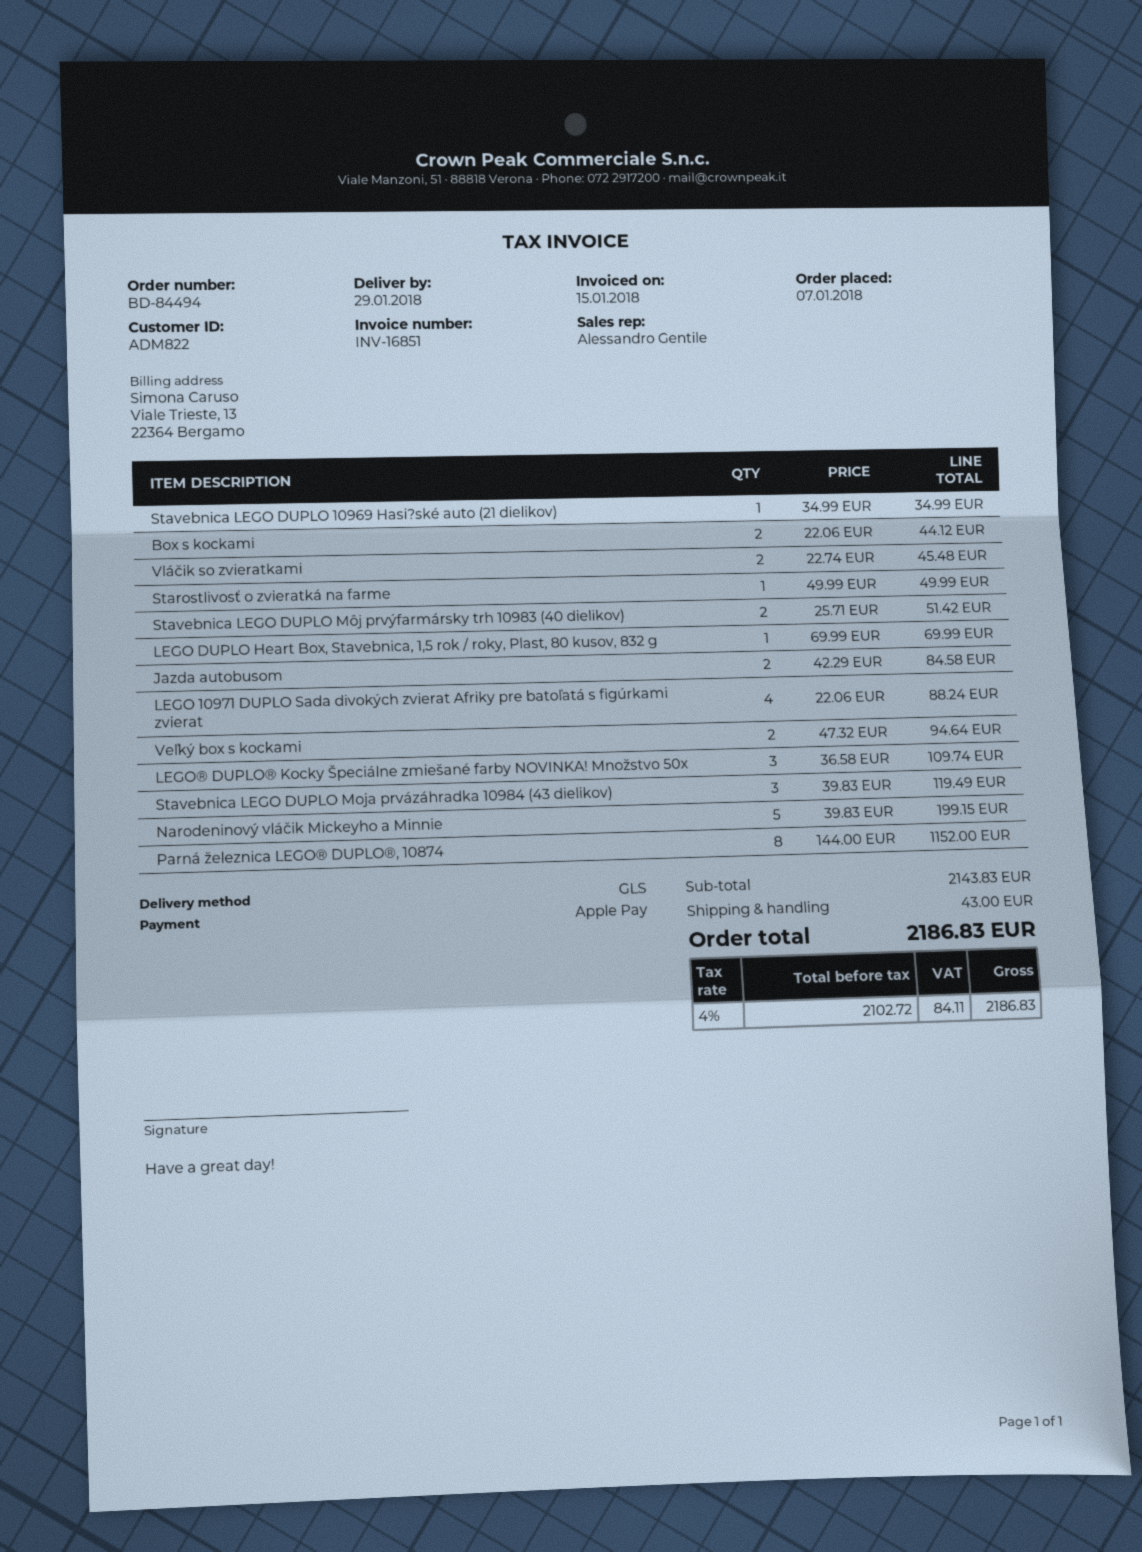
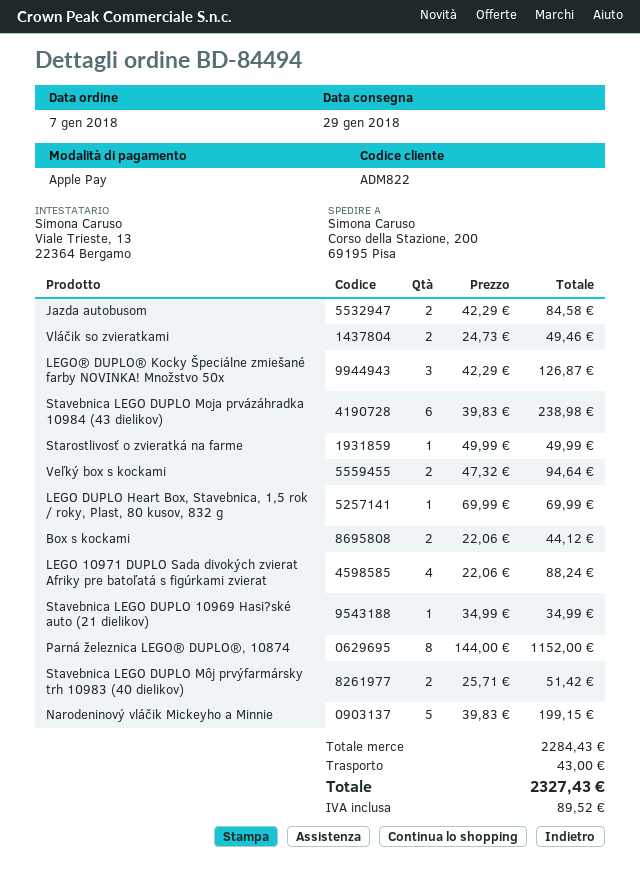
Vláčik so zvieratkami: 2 x 22.74 = 45.48 -> 2 x 24.73 = 49.46
LEGO® DUPLO® Kocky Špeciálne zmiešané farby NOVINKA! Množstvo 50x: 3 x 36.58 = 109.74 -> 3 x 42.29 = 126.87
Stavebnica LEGO DUPLO Moja prvázáhradka 10984 (43 dielikov): 3 x 39.83 = 119.49 -> 6 x 39.83 = 238.98
subtotal: 2143.83 -> 2284.43
tax: 84.11 -> 89.52
total: 2186.83 -> 2327.43

